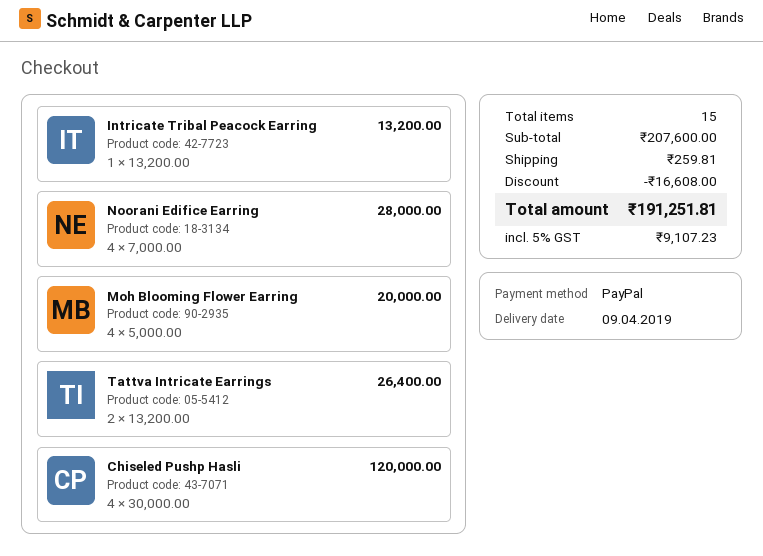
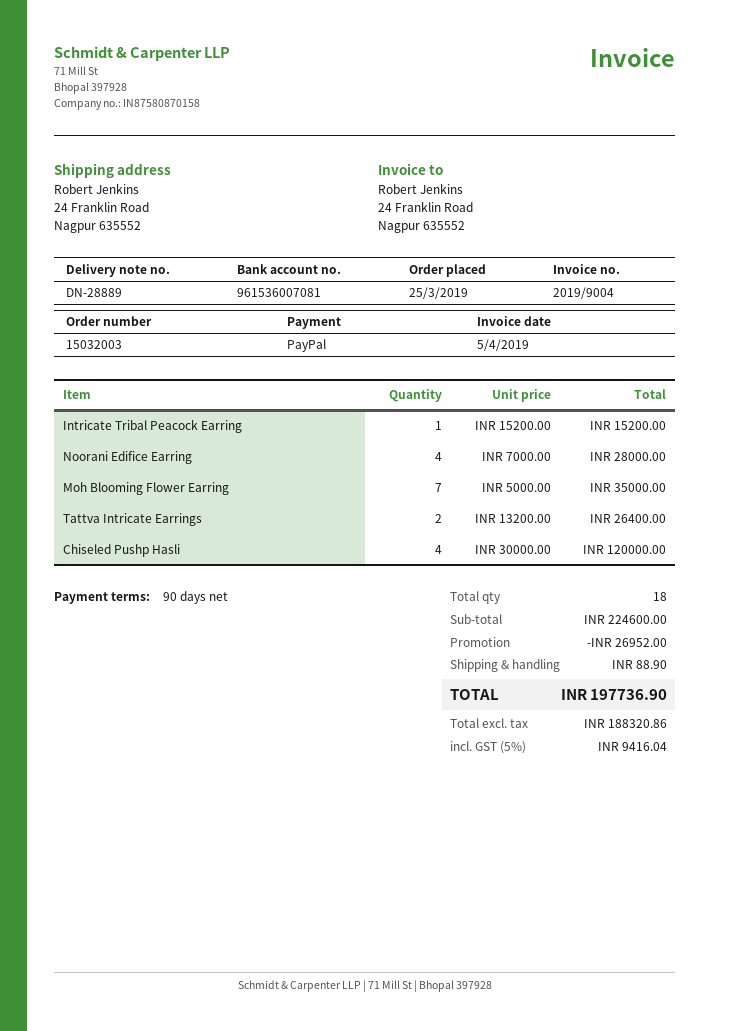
Intricate Tribal Peacock Earring: 1 x 13200.00 = 13200.00 -> 1 x 15200.00 = 15200.00
Moh Blooming Flower Earring: 4 x 5000.00 = 20000.00 -> 7 x 5000.00 = 35000.00
total quantity: 15 -> 18
subtotal: 207600.00 -> 224600.00
discount: 16608.00 -> 26952.00
shipping: 259.81 -> 88.90
tax: 5% = 9107.23 -> 5% = 9416.04
total: 191251.81 -> 197736.90

